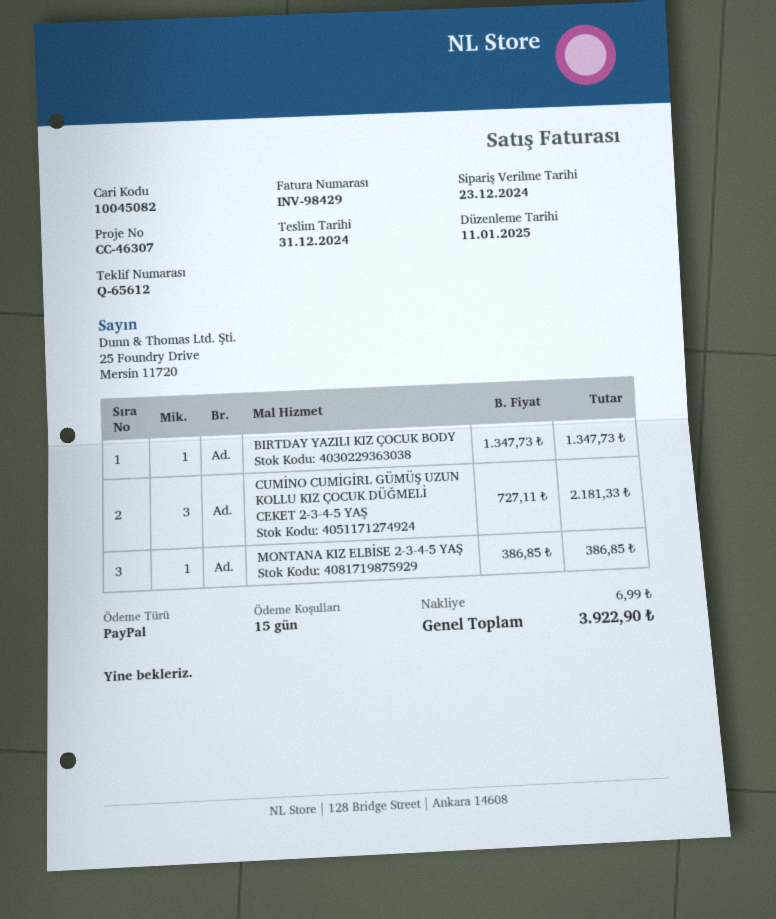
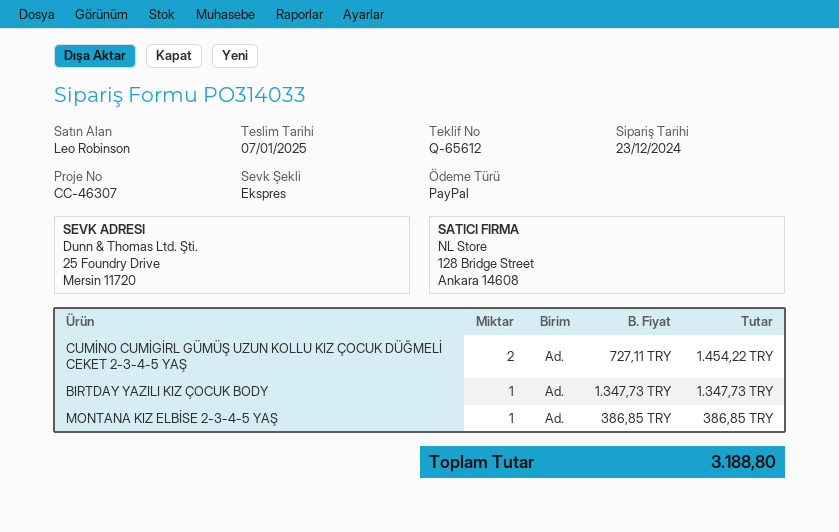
delivery date: 2024-12-31 -> 2025-01-07
CUMİNO CUMİGİRL GÜMÜŞ UZUN KOLLU KIZ ÇOCUK DÜĞMELİ CEKET 2-3-4-5 YAŞ: 3 x 727.11 = 2181.33 -> 2 x 727.11 = 1454.22
shipping: 6.99 -> none
total: 3922.90 -> 3188.80

